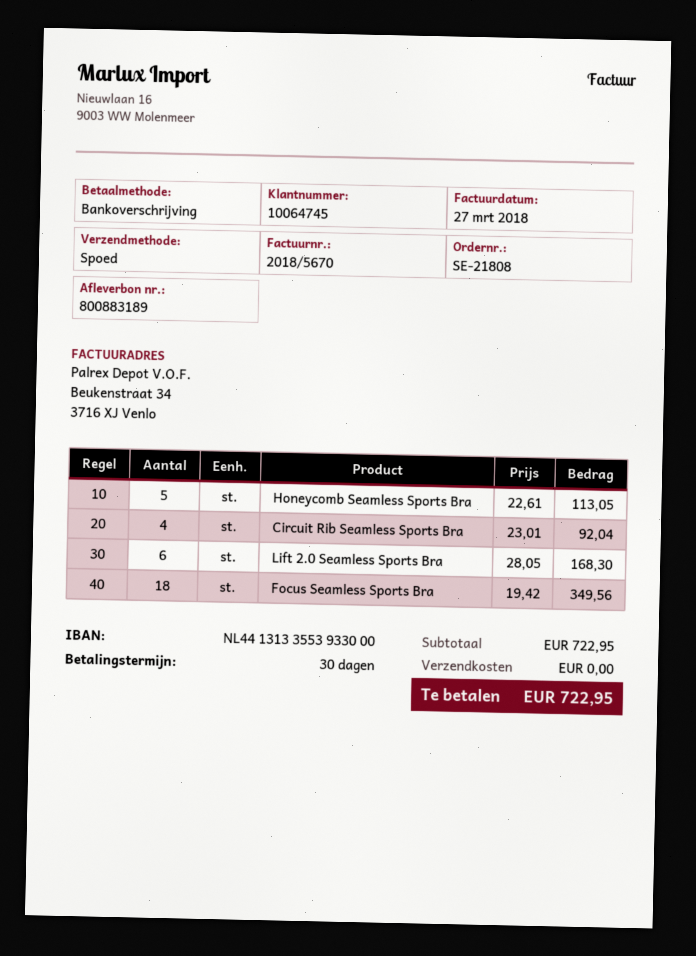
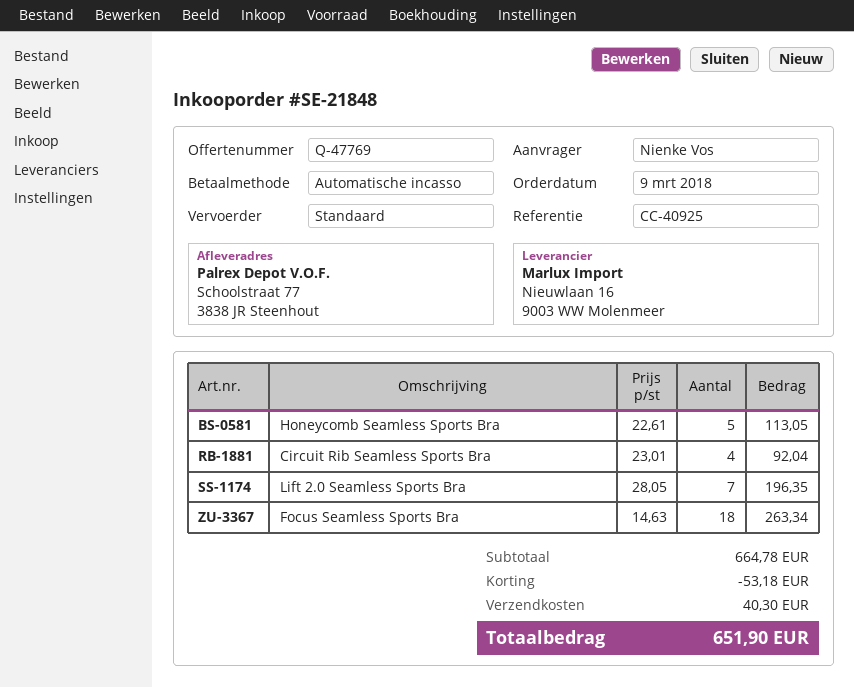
order number: SE-21808 -> SE-21848
payment method: bank transfer -> direct debit
shipping method: express -> standard
Lift 2.0 Seamless Sports Bra: 6 x 28.05 = 168.30 -> 7 x 28.05 = 196.35
Focus Seamless Sports Bra: 18 x 19.42 = 349.56 -> 18 x 14.63 = 263.34
subtotal: 722.95 -> 664.78
discount: none -> 53.18
shipping: 0.00 -> 40.30
total: 722.95 -> 651.90

